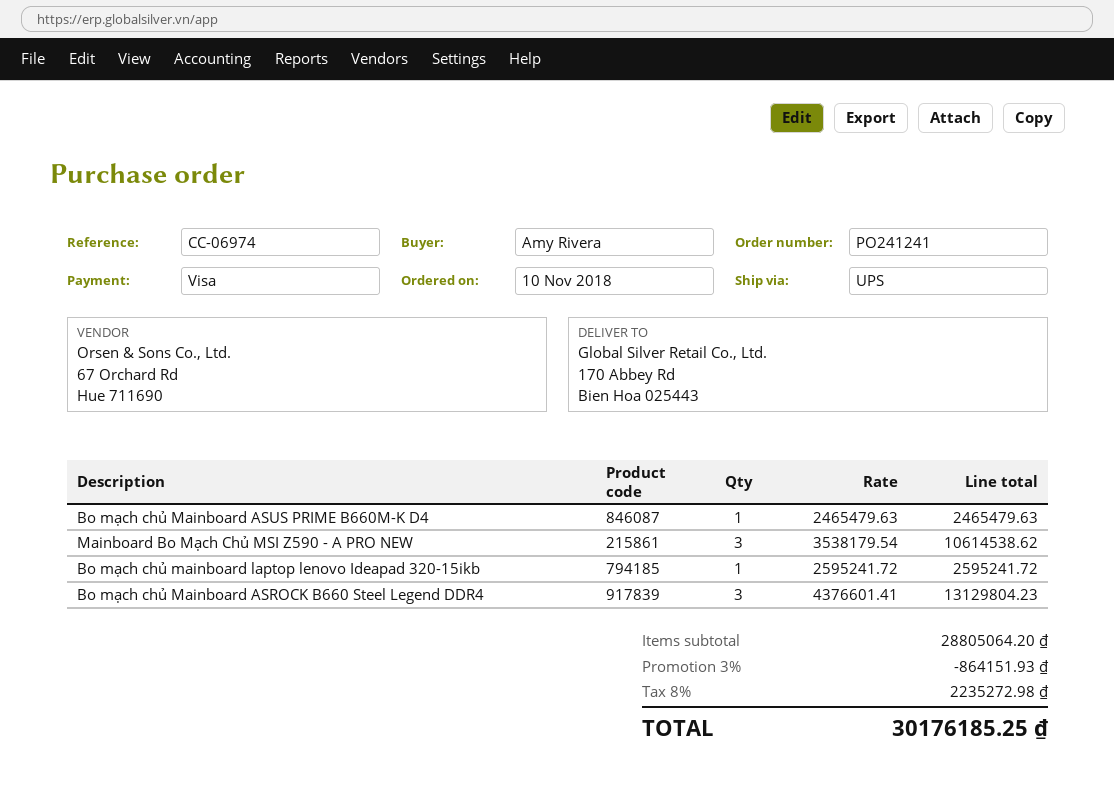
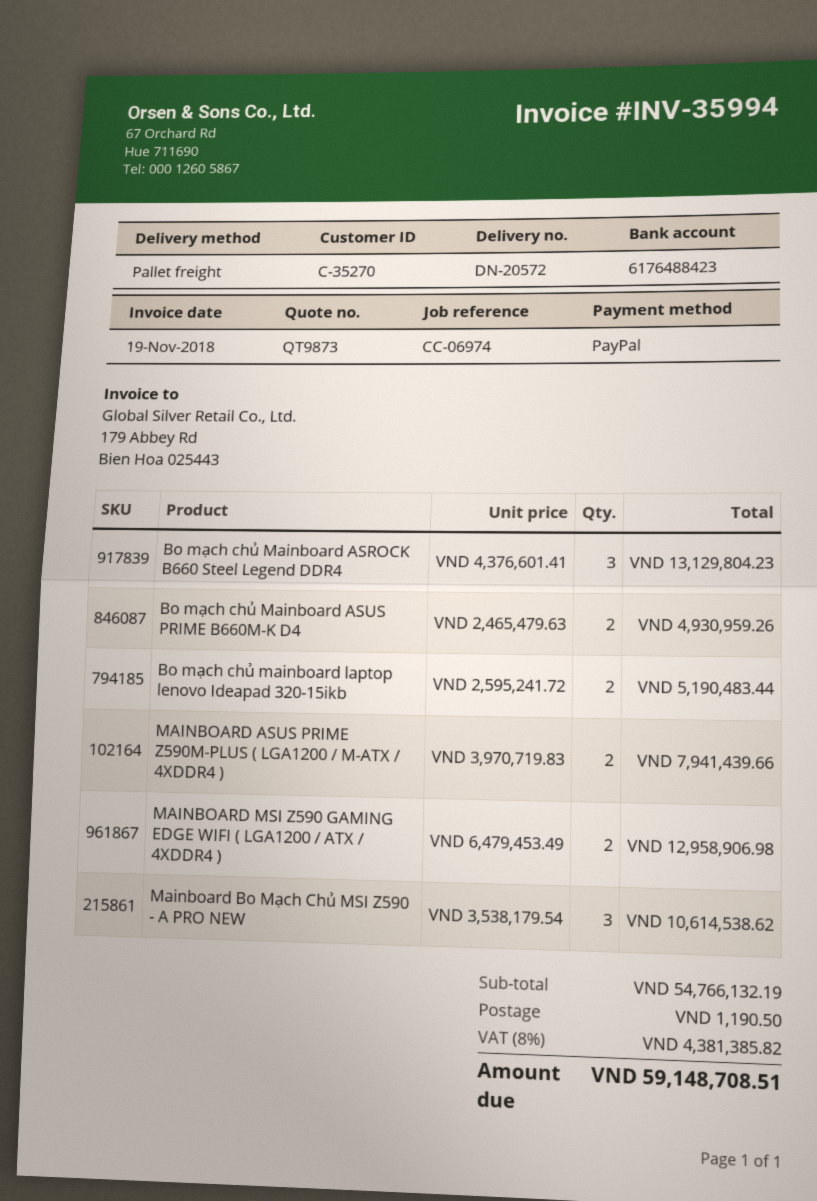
payment method: Visa -> PayPal
shipping method: UPS -> pallet freight
Bo mạch chủ Mainboard ASUS PRIME B660M-K D4: 1 x 2465479.63 = 2465479.63 -> 2 x 2465479.63 = 4930959.26
Bo mạch chủ mainboard laptop lenovo Ideapad 320-15ikb: 1 x 2595241.72 = 2595241.72 -> 2 x 2595241.72 = 5190483.44
MAINBOARD ASUS PRIME Z590M-PLUS ( LGA1200 / M-ATX / 4XDDR4 ): none -> 2 x 3970719.83 = 7941439.66
MAINBOARD MSI Z590 GAMING EDGE WIFI ( LGA1200 / ATX / 4XDDR4 ): none -> 2 x 6479453.49 = 12958906.98
subtotal: 28805064.20 -> 54766132.19
discount: 3% = 864151.93 -> none
shipping: none -> 1190.50
tax: 8% = 2235272.98 -> 8% = 4381385.82
total: 30176185.25 -> 59148708.51

